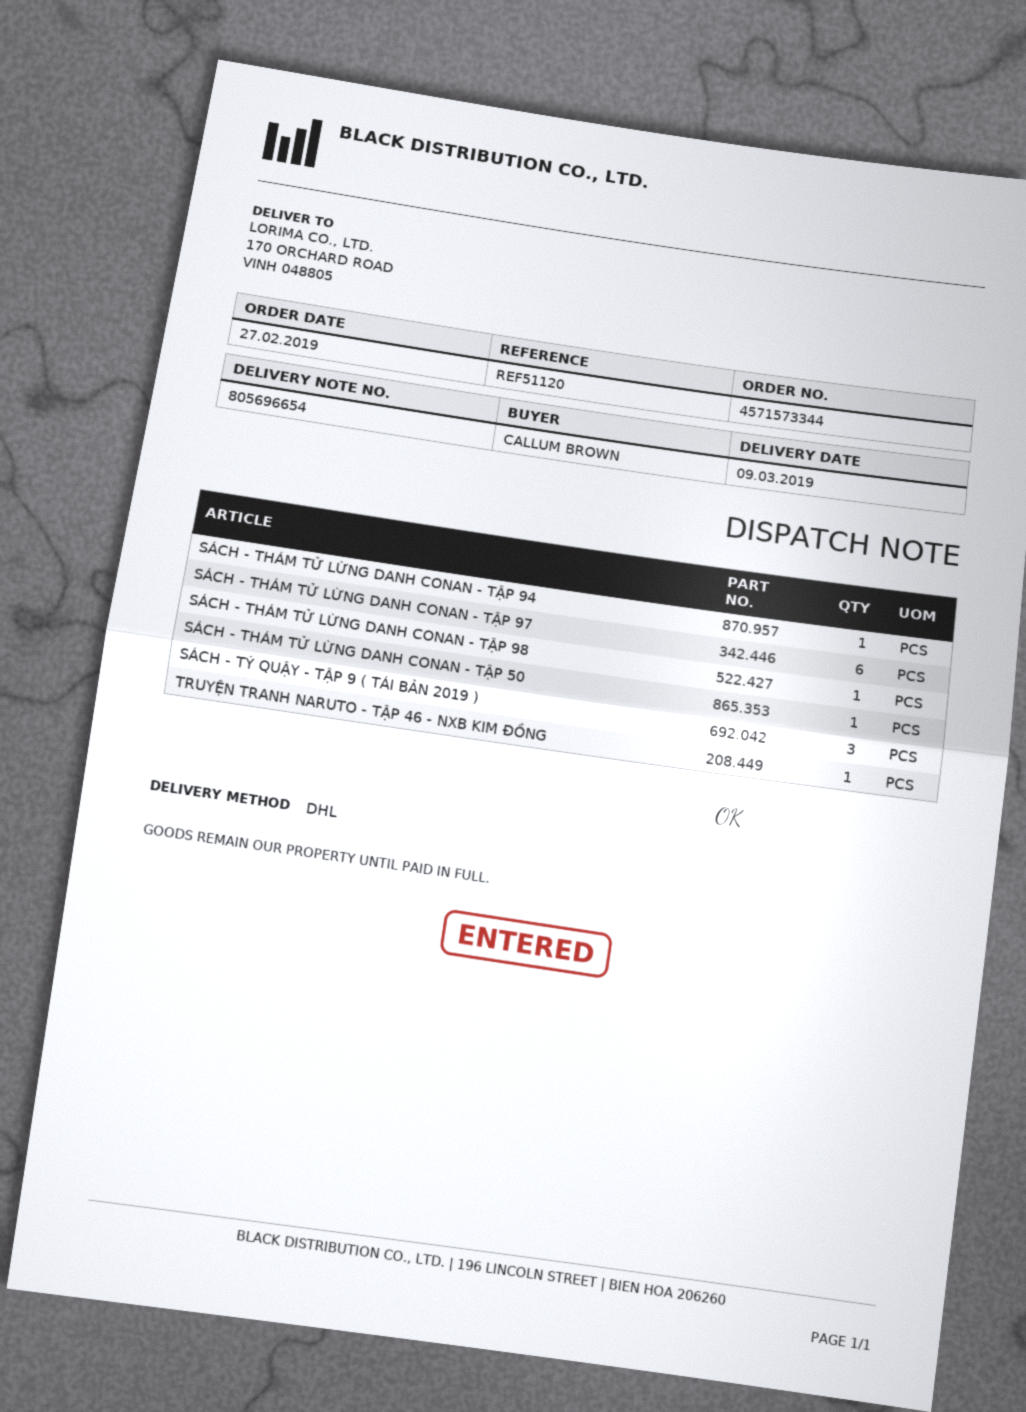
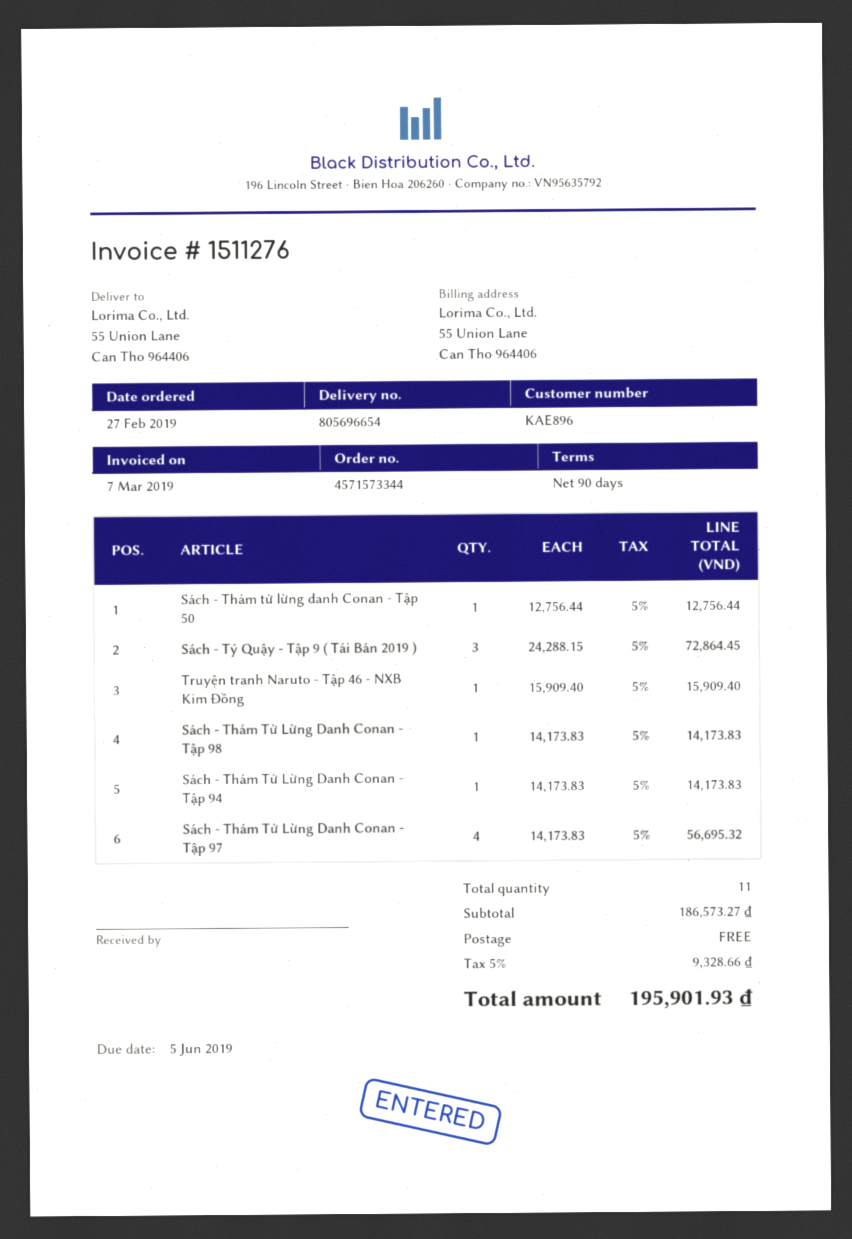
ship to: 170 ORCHARD ROAD, VINH 048805 -> 55 Union Lane, Can Tho 964406
SÁCH - THÁM TỬ LỪNG DANH CONAN - TẬP 97: 6 -> 4

